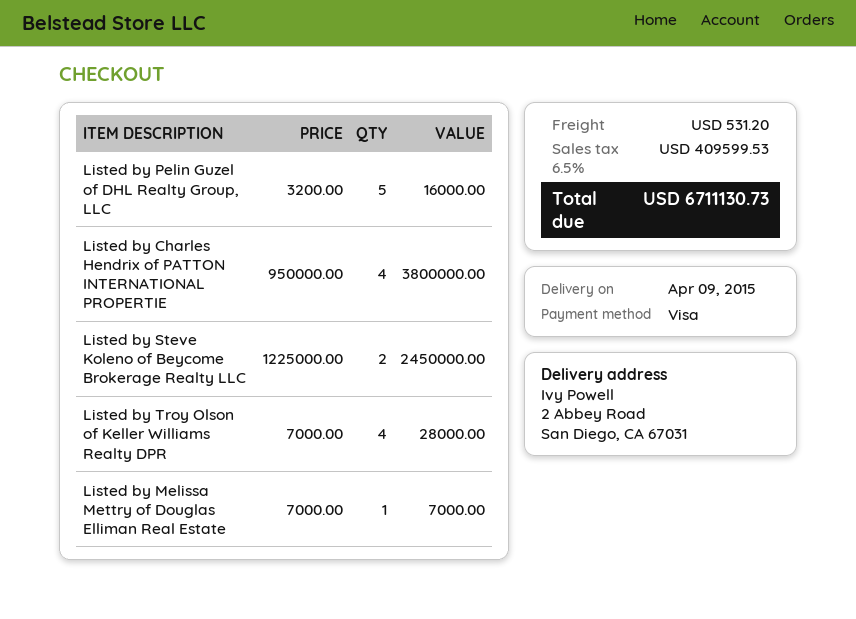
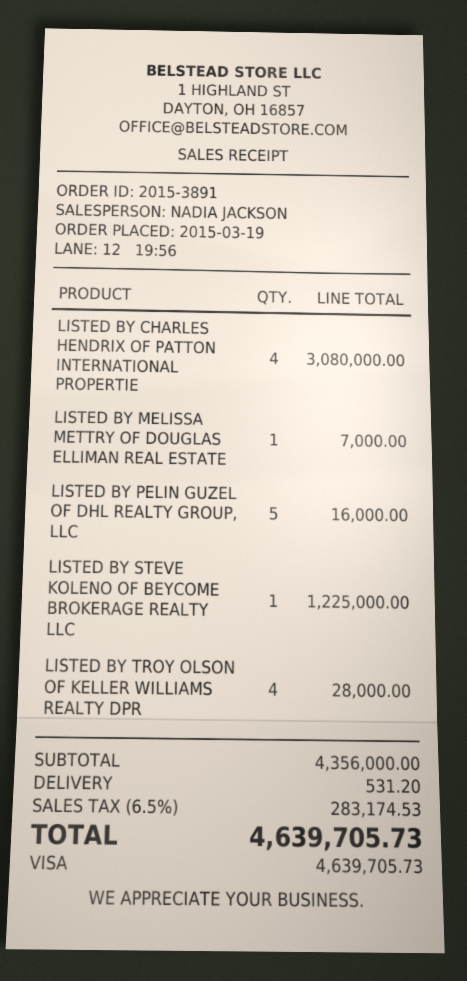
Listed by Charles Hendrix of PATTON INTERNATIONAL PROPERTIE: 4 for 3800000.00 -> 4 for 3080000.00
Listed by Steve Koleno of Beycome Brokerage Realty LLC: 2 for 2450000.00 -> 1 for 1225000.00
tax: 6.5% = 409599.53 -> 6.5% = 283174.53
total: 6711130.73 -> 4639705.73

